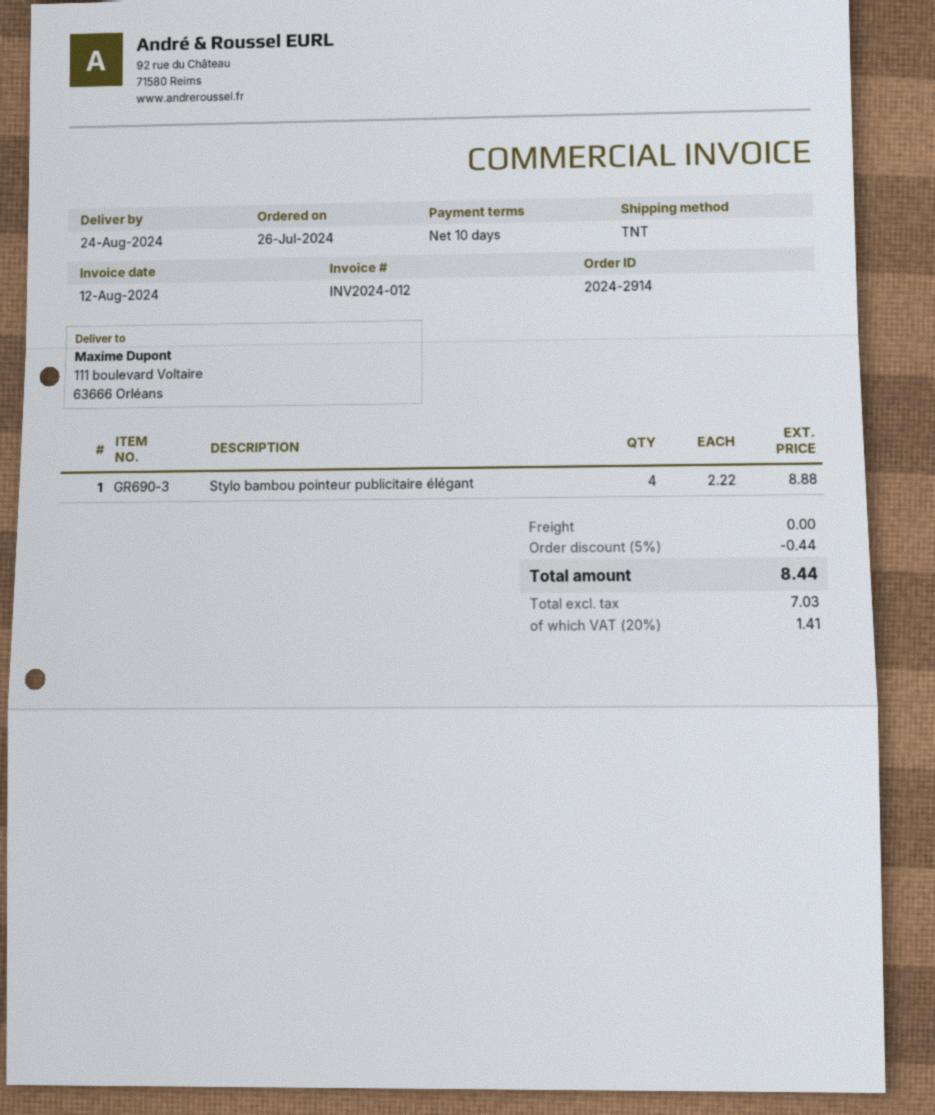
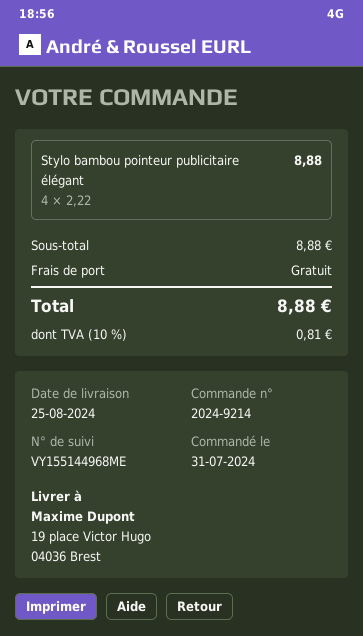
order number: 2024-2914 -> 2024-9214
order date: 2024-07-26 -> 2024-07-31
delivery date: 2024-08-24 -> 2024-08-25
ship to: 111 boulevard Voltaire, 63666 Orléans -> 19 place Victor Hugo, 04036 Brest
discount: 5% = 0.44 -> none
tax: 20% = 1.41 -> 10% = 0.81
total: 8.44 -> 8.88

